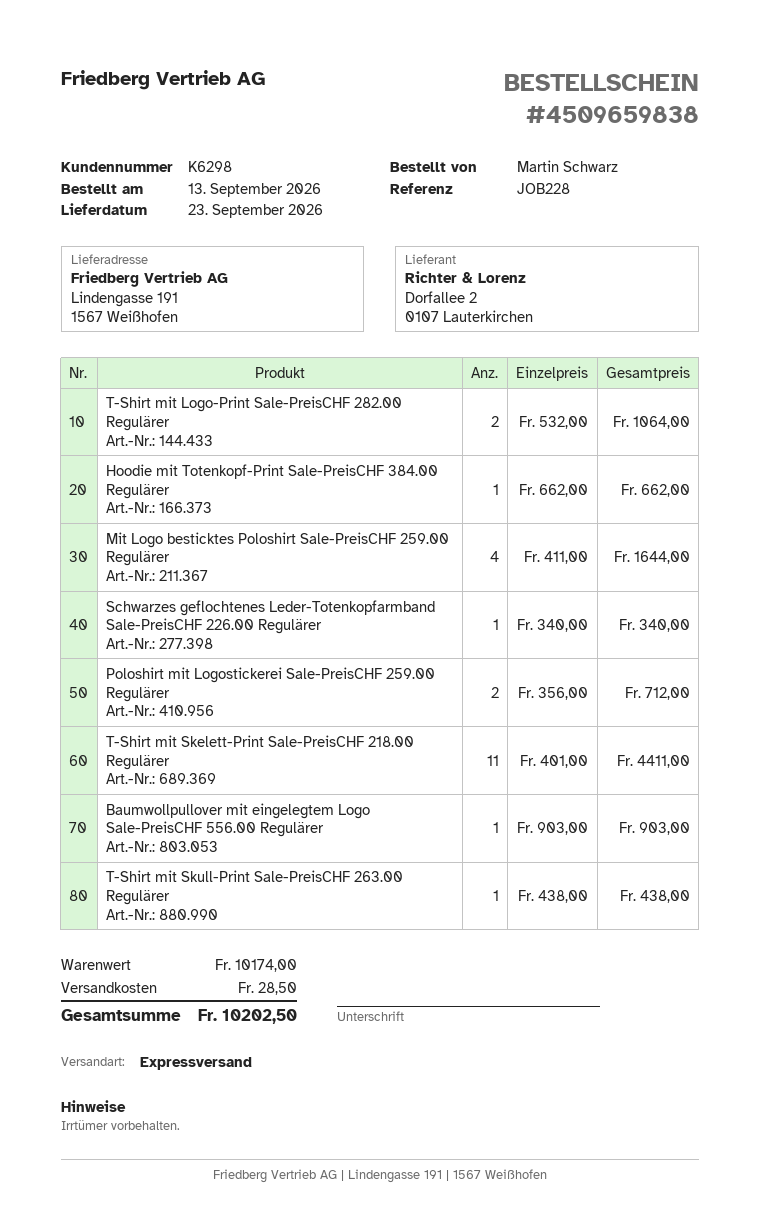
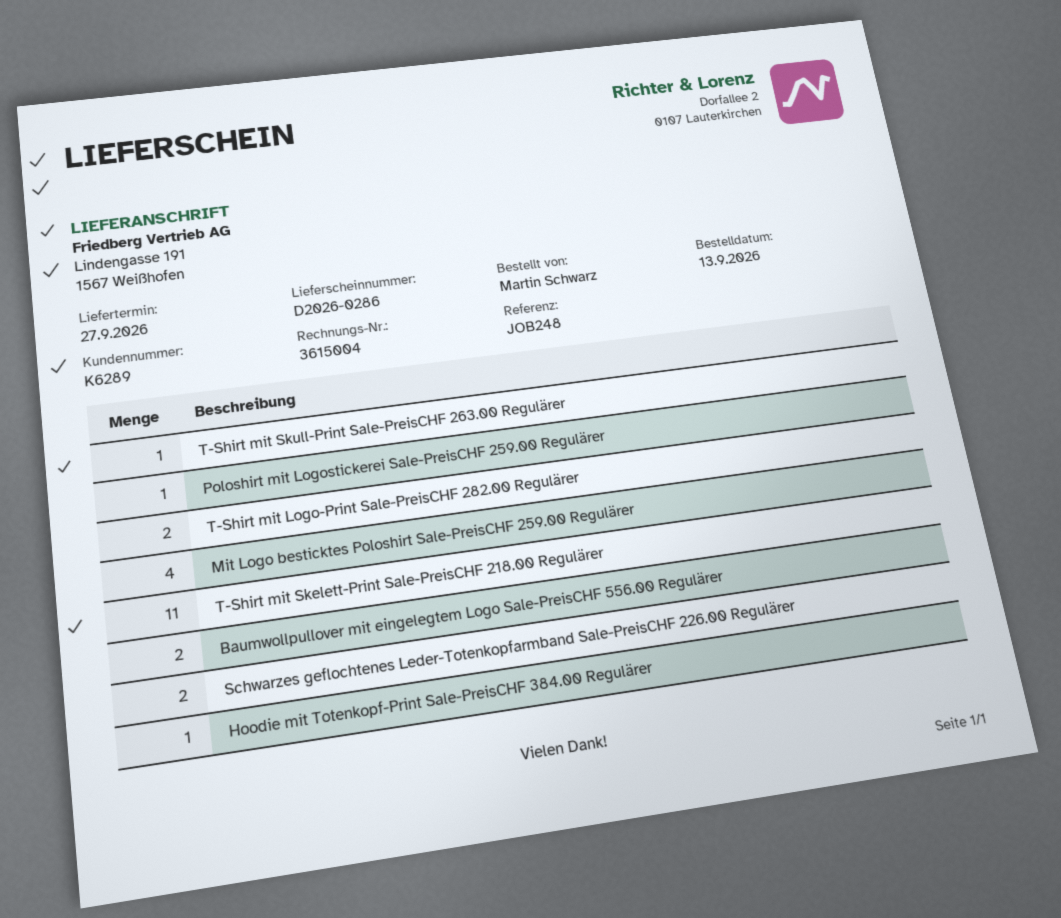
delivery date: 2026-09-23 -> 2026-09-27
customer number: K6298 -> K6289
reference: JOB228 -> JOB248
Schwarzes geflochtenes Leder-Totenkopfarmband Sale-PreisCHF 226.00 Regulärer: 1 -> 2
Poloshirt mit Logostickerei Sale-PreisCHF 259.00 Regulärer: 2 -> 1
Baumwollpullover mit eingelegtem Logo Sale-PreisCHF 556.00 Regulärer: 1 -> 2

